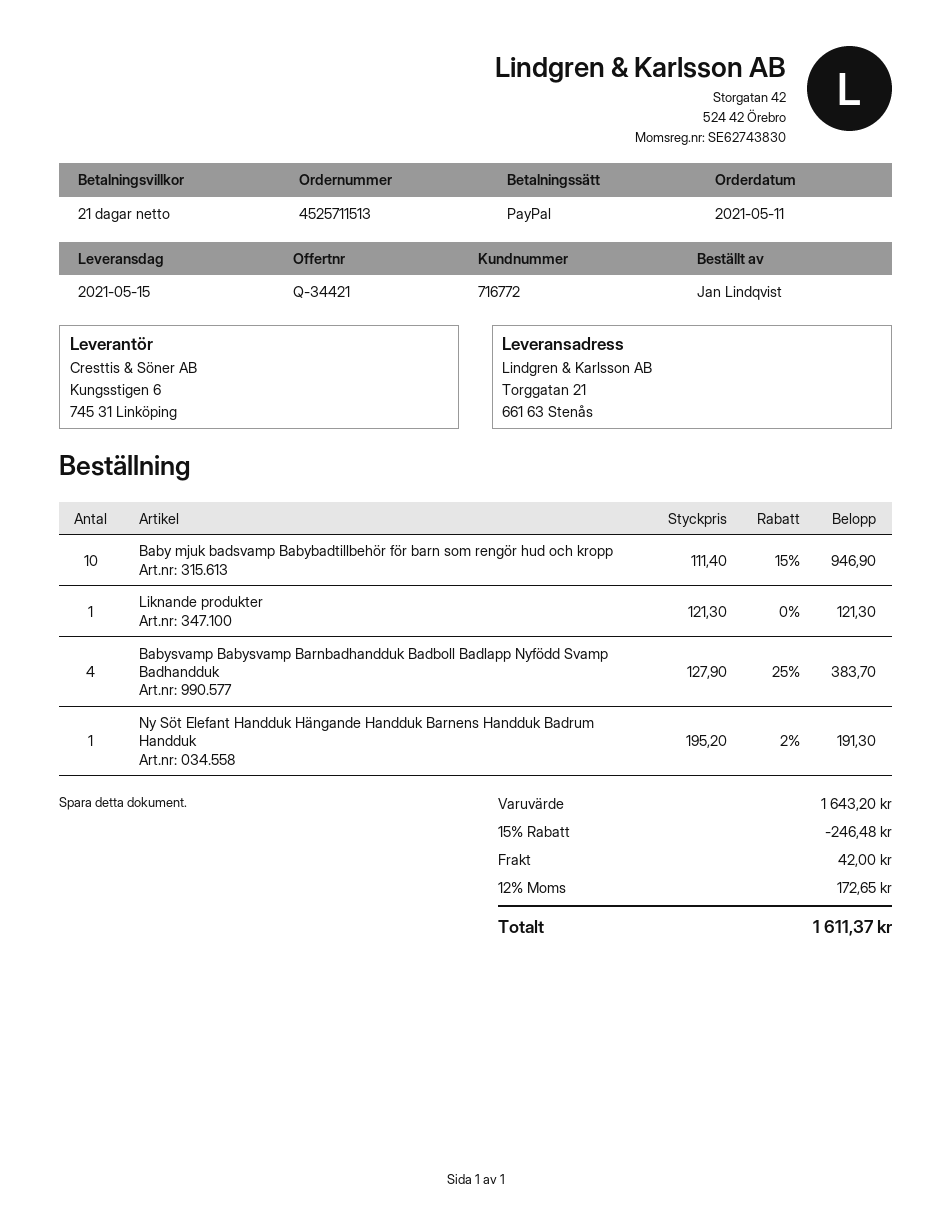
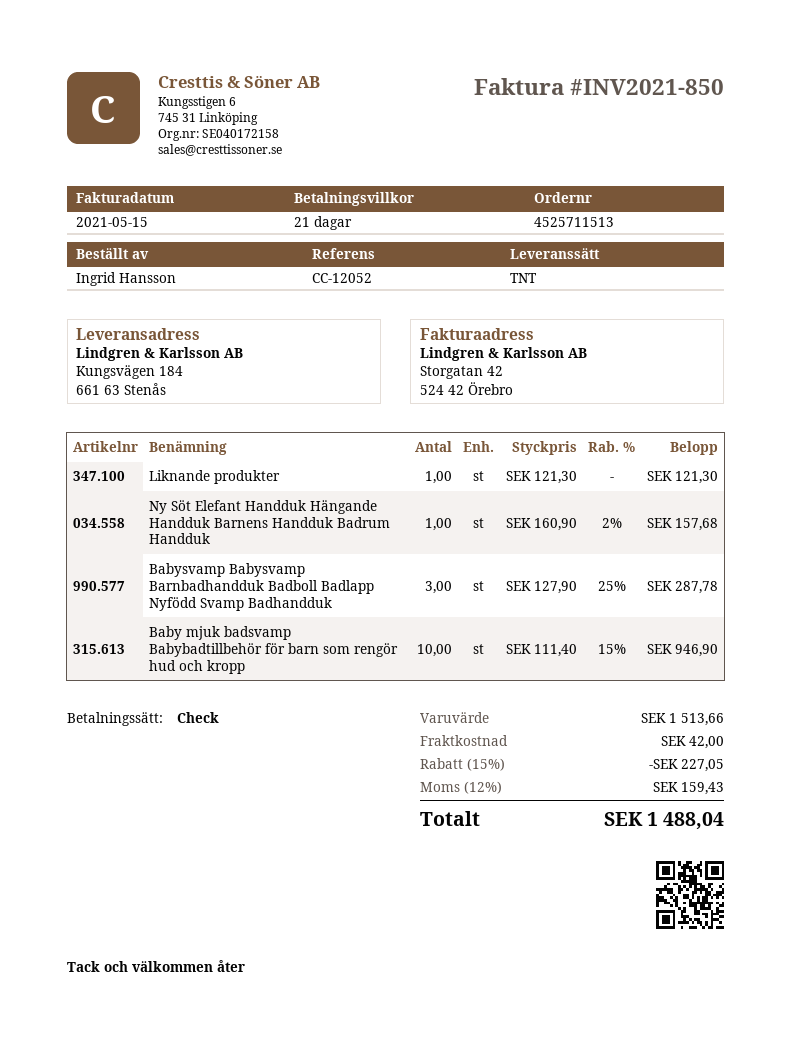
ordered by: Jan Lindqvist -> Ingrid Hansson
payment method: PayPal -> cheque
ship to: Torggatan 21, 661 63 Stenås -> Kungsvägen 184, 661 63 Stenås
Babysvamp Babysvamp Barnbadhandduk Badboll Badlapp Nyfödd Svamp Badhandduk: 4 x 127.90 - 25% = 383.70 -> 3 x 127.90 - 25% = 287.78
Ny Söt Elefant Handduk Hängande Handduk Barnens Handduk Badrum Handduk: 1 x 195.20 - 2% = 191.30 -> 1 x 160.90 - 2% = 157.68
subtotal: 1643.20 -> 1513.66
discount: 15% = 246.48 -> 15% = 227.05
tax: 12% = 172.65 -> 12% = 159.43
total: 1611.37 -> 1488.04

